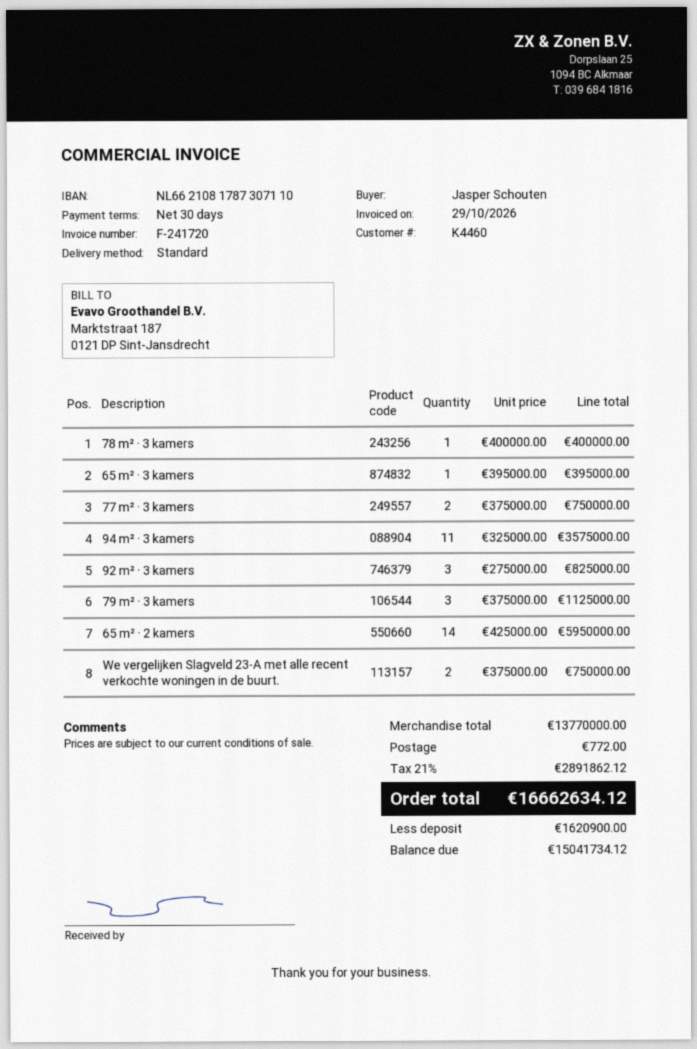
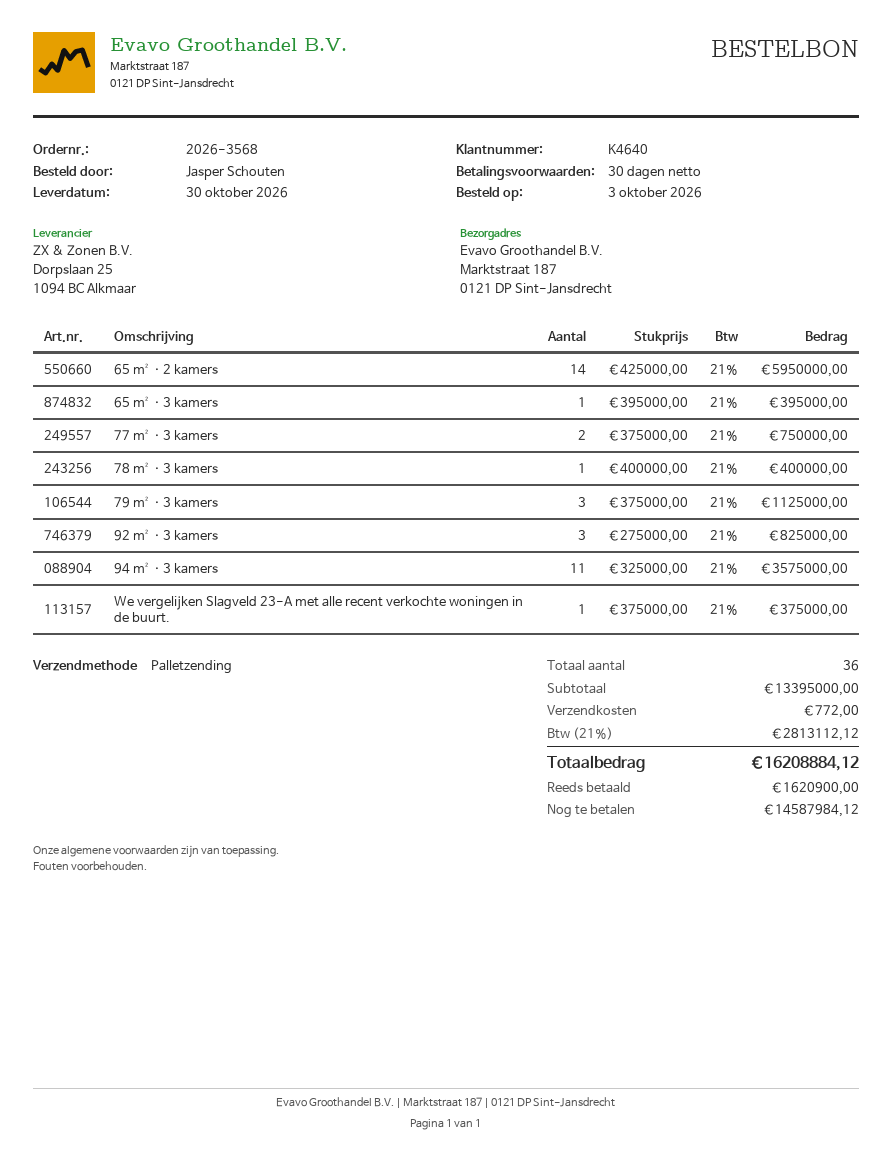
customer number: K4460 -> K4640
shipping method: standard -> pallet freight
We vergelijken Slagveld 23-A met alle recent verkochte woningen in de buurt.: 2 x 375000.00 = 750000.00 -> 1 x 375000.00 = 375000.00
subtotal: 13770000.00 -> 13395000.00
tax: 21% = 2891862.12 -> 21% = 2813112.12
total: 16662634.12 -> 16208884.12
balance: 15041734.12 -> 14587984.12

